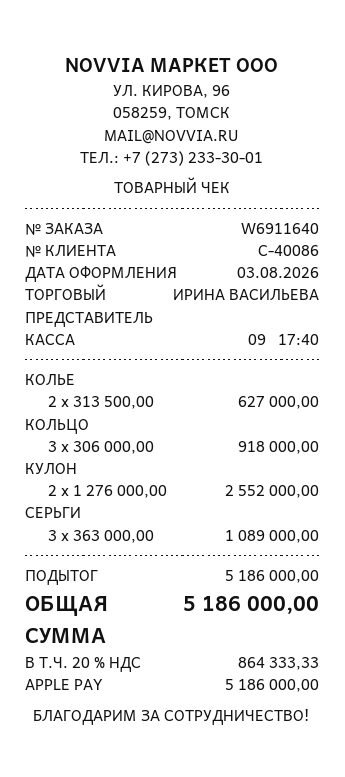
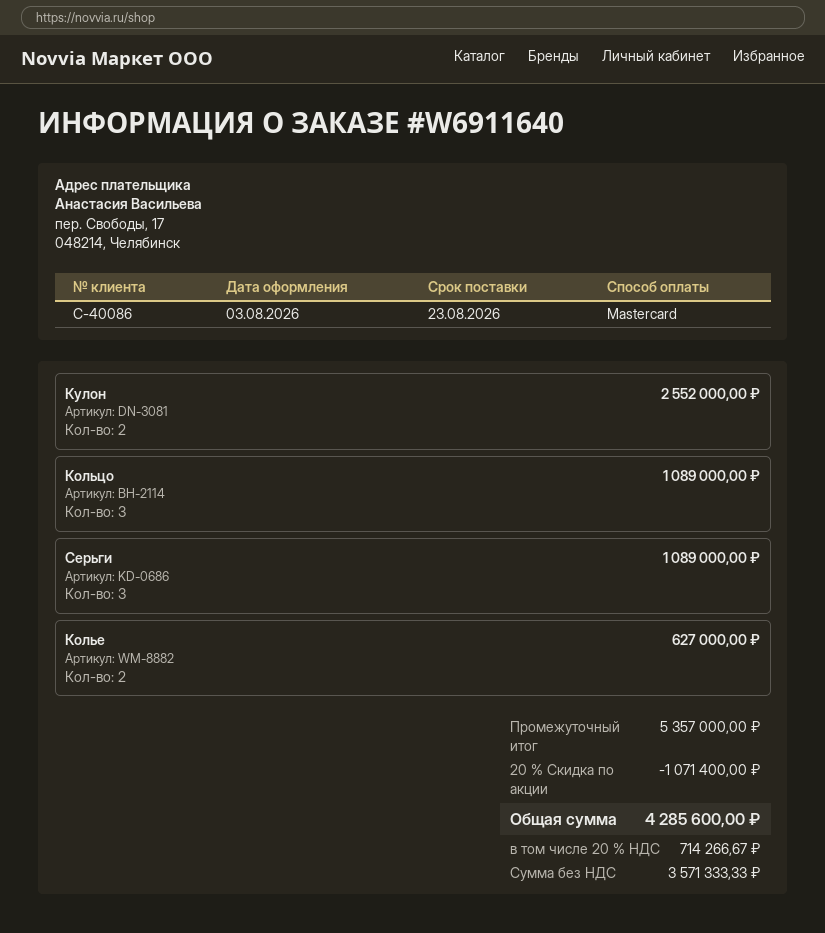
payment method: Apple Pay -> Mastercard
КОЛЬЦО: 3 for 918000.00 -> 3 for 1089000.00
subtotal: 5186000.00 -> 5357000.00
discount: none -> 20% = 1071400.00
tax: 20% = 864333.33 -> 20% = 714266.67
total: 5186000.00 -> 4285600.00

